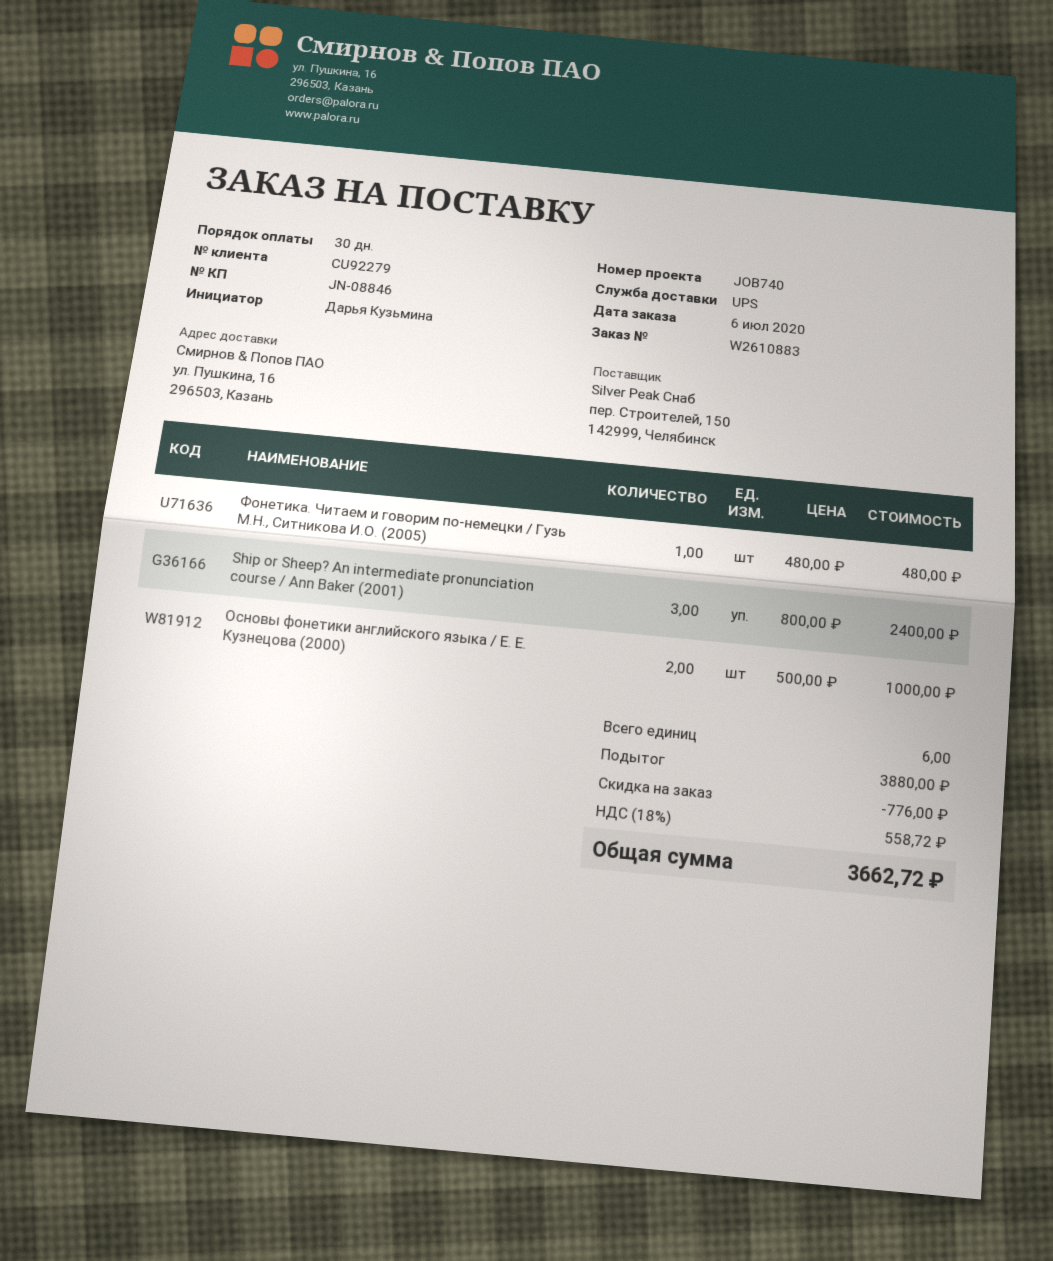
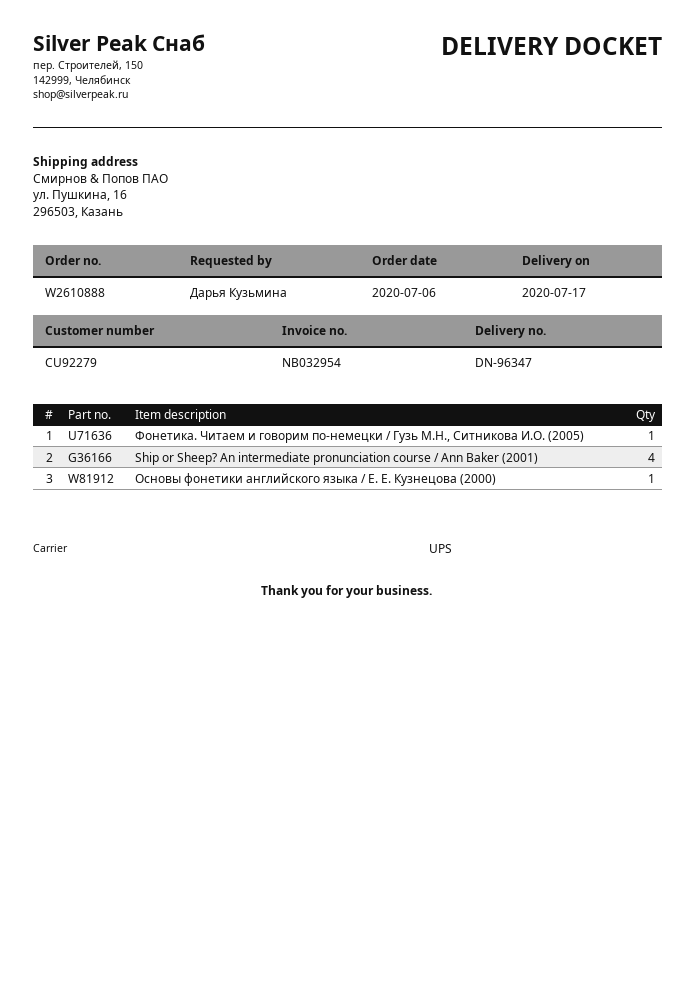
order number: W2610883 -> W2610888
Ship or Sheep? An intermediate pronunciation course / Ann Baker (2001): 3 -> 4
Основы фонетики английского языка / Е. Е. Кузнецова (2000): 2 -> 1

